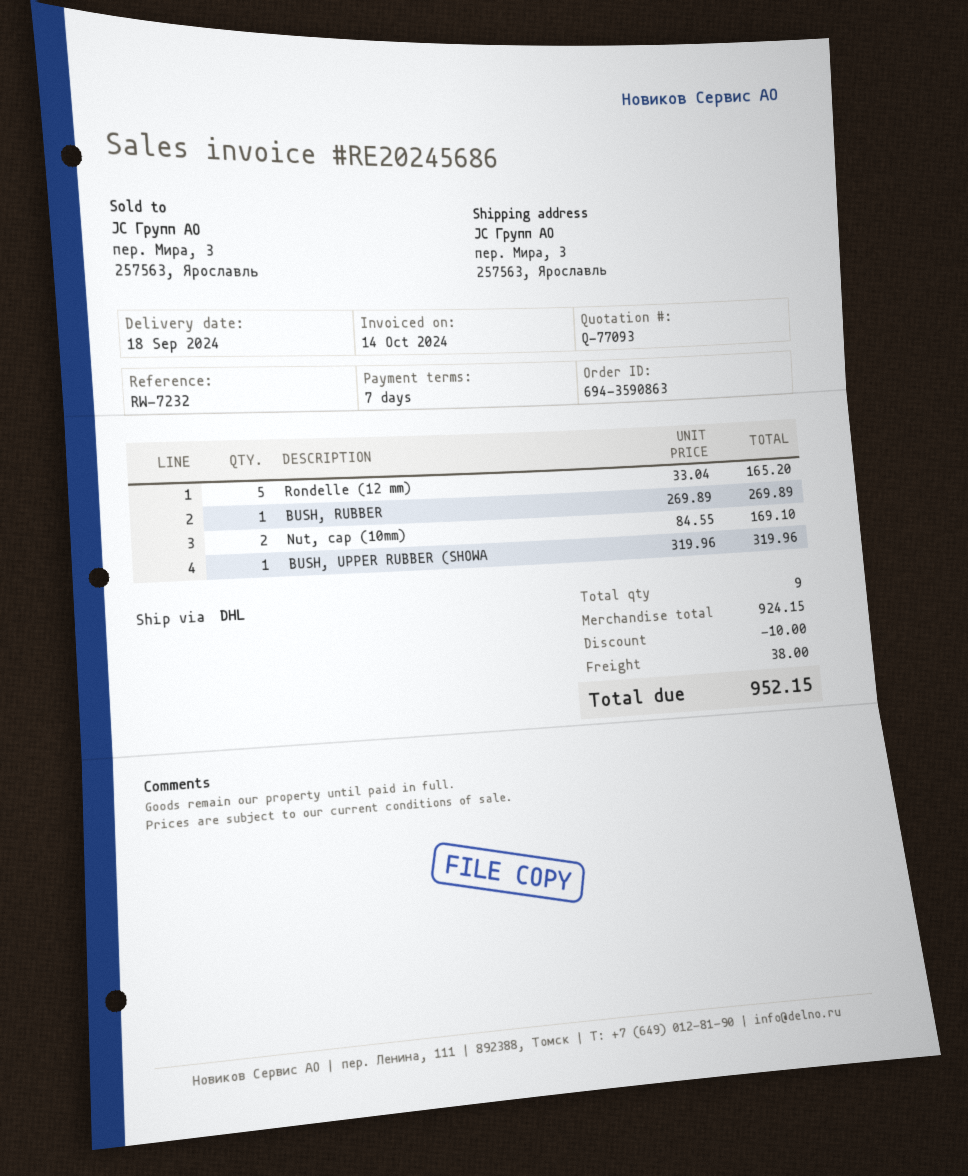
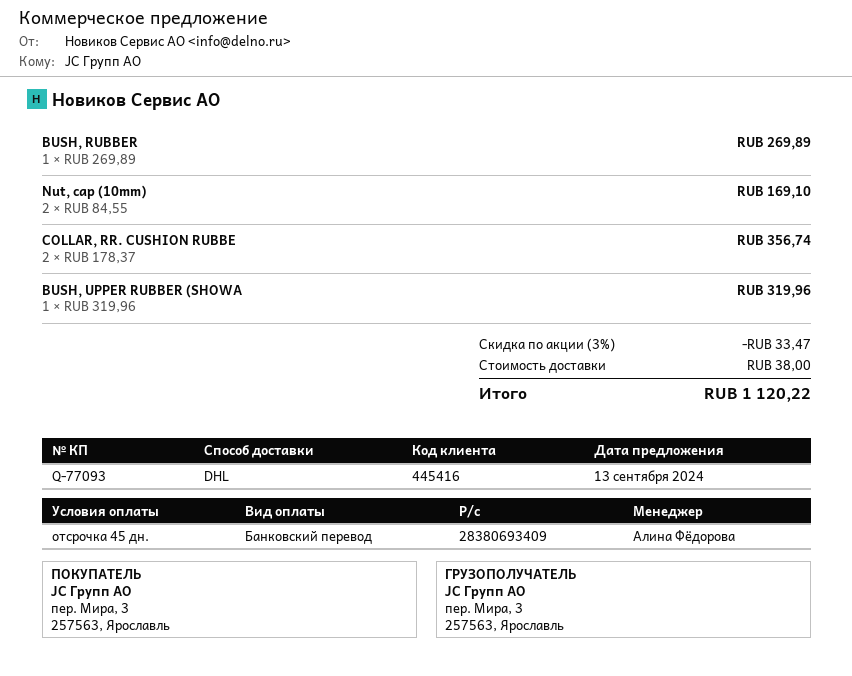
payment terms: 7 days -> 45 days
Rondelle (12 mm): 5 x 33.04 = 165.20 -> none
COLLAR, RR. CUSHION RUBBE: none -> 2 x 178.37 = 356.74
discount: 10.00 -> 33.47
total: 952.15 -> 1120.22

